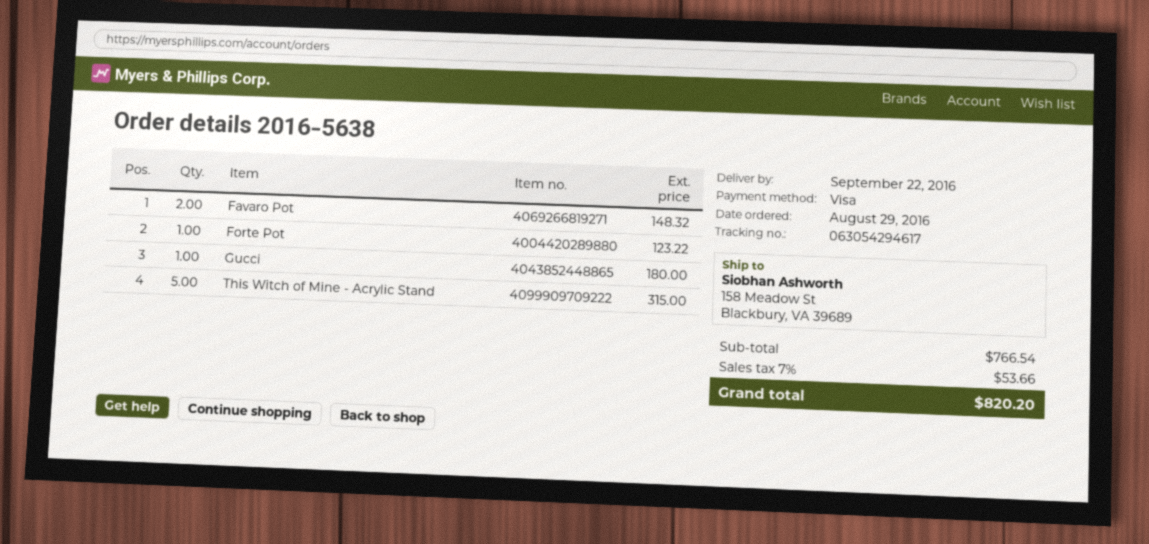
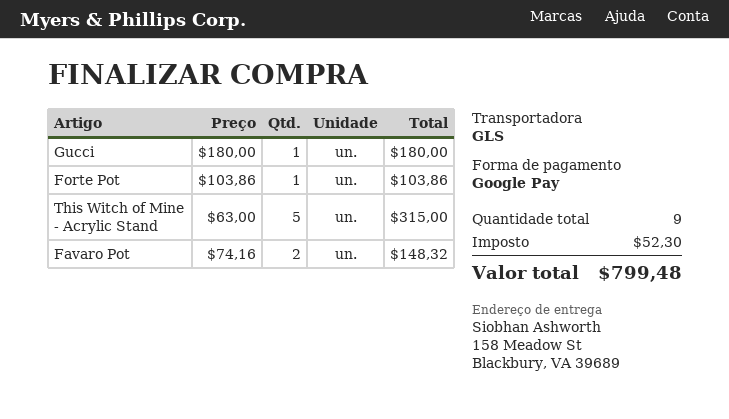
payment method: Visa -> Google Pay
Forte Pot: 1 for 123.22 -> 1 for 103.86
tax: 53.66 -> 52.30
total: 820.20 -> 799.48

